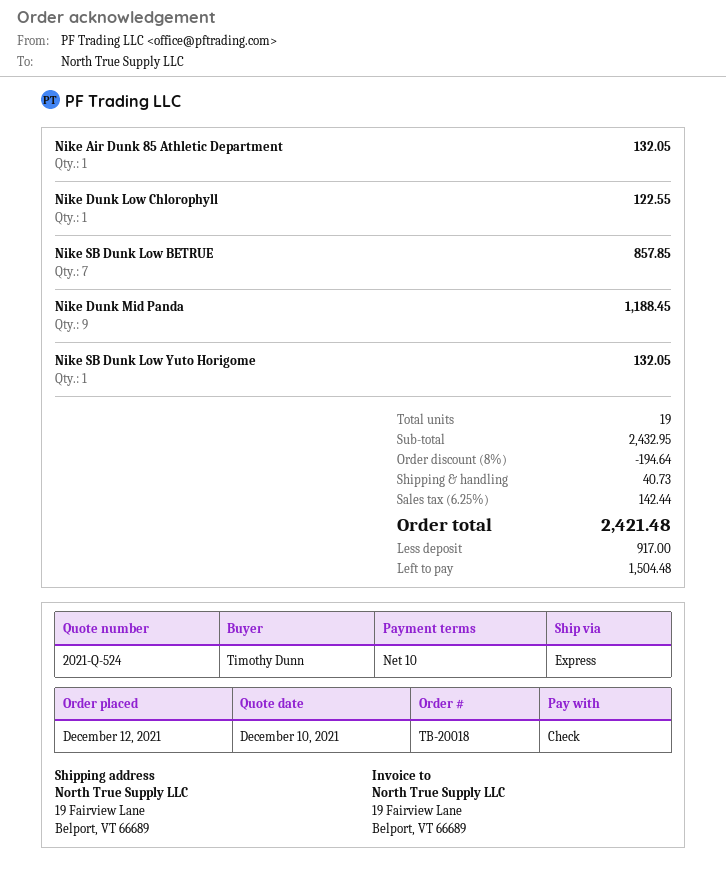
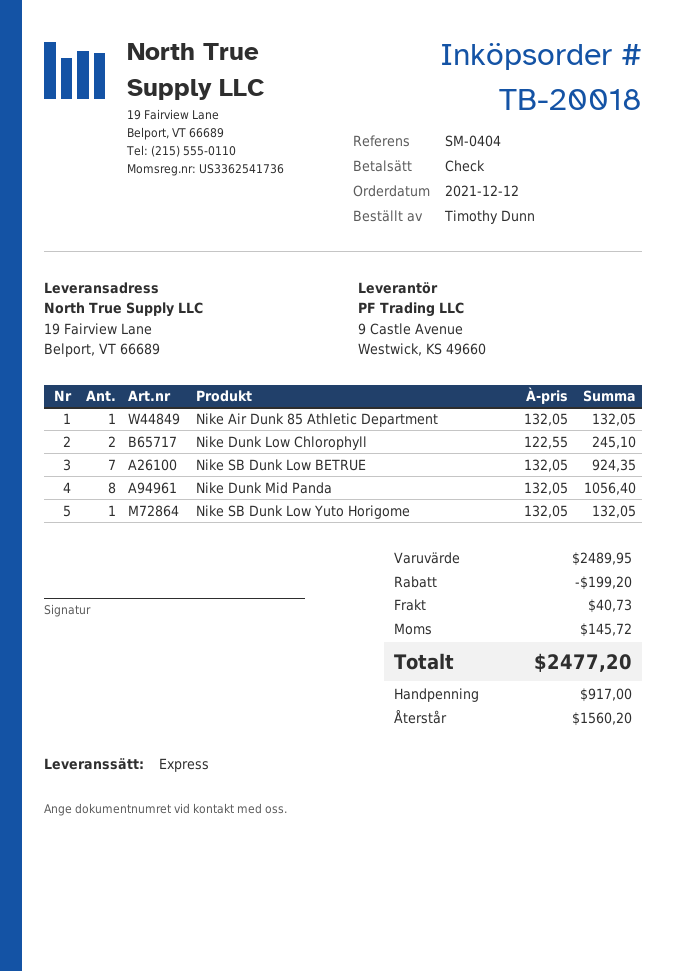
Nike Dunk Low Chlorophyll: 1 for 122.55 -> 2 for 245.10
Nike SB Dunk Low BETRUE: 7 for 857.85 -> 7 for 924.35
Nike Dunk Mid Panda: 9 for 1188.45 -> 8 for 1056.40
subtotal: 2432.95 -> 2489.95
discount: 194.64 -> 199.20
tax: 142.44 -> 145.72
total: 2421.48 -> 2477.20
balance: 1504.48 -> 1560.20

